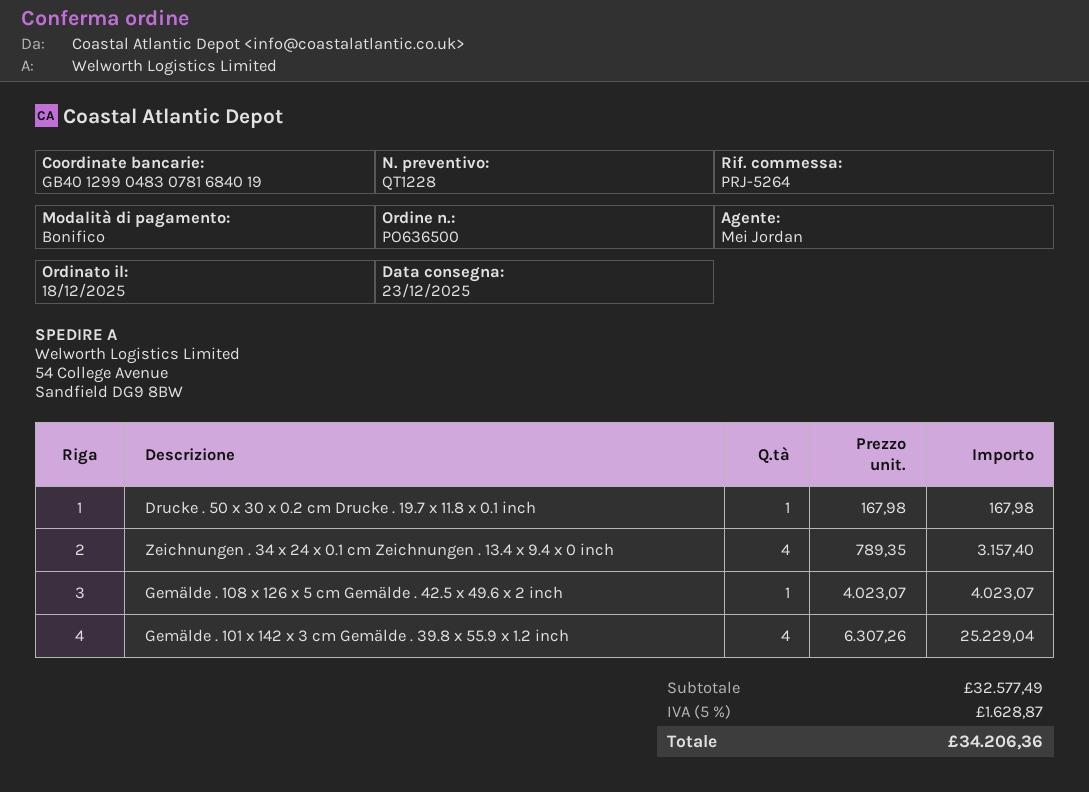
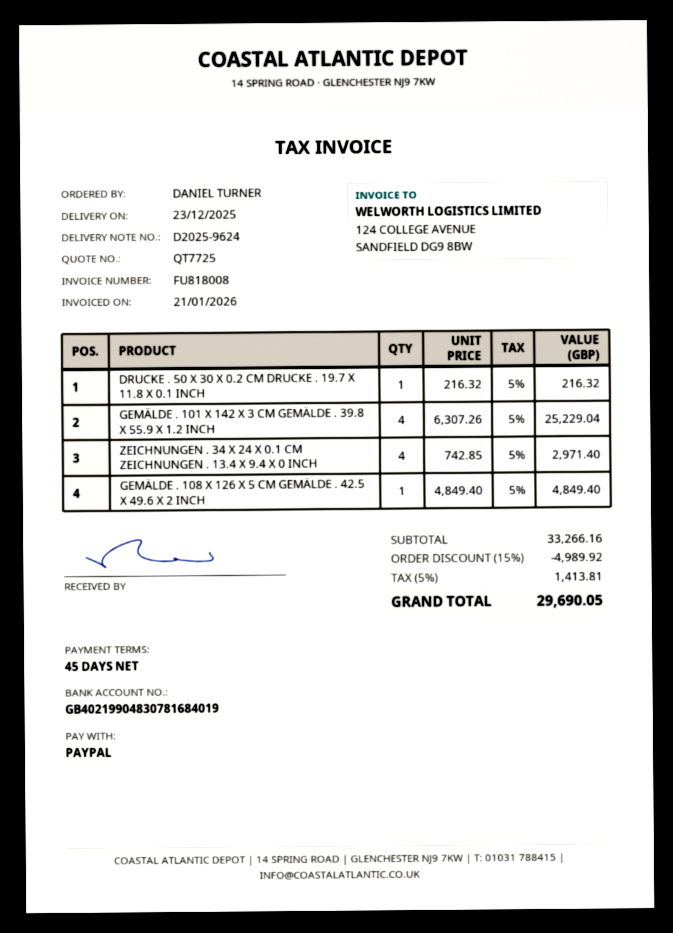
quote number: QT1228 -> QT7725
payment method: bank transfer -> PayPal
bank account: GB40129904830781684019 -> GB40219904830781684019
Drucke . 50 x 30 x 0.2 cm Drucke . 19.7 x 11.8 x 0.1 inch: 1 x 167.98 = 167.98 -> 1 x 216.32 = 216.32
Zeichnungen . 34 x 24 x 0.1 cm Zeichnungen . 13.4 x 9.4 x 0 inch: 4 x 789.35 = 3157.40 -> 4 x 742.85 = 2971.40
Gemälde . 108 x 126 x 5 cm Gemälde . 42.5 x 49.6 x 2 inch: 1 x 4023.07 = 4023.07 -> 1 x 4849.40 = 4849.40
subtotal: 32577.49 -> 33266.16
discount: none -> 15% = 4989.92
tax: 5% = 1628.87 -> 5% = 1413.81
total: 34206.36 -> 29690.05

